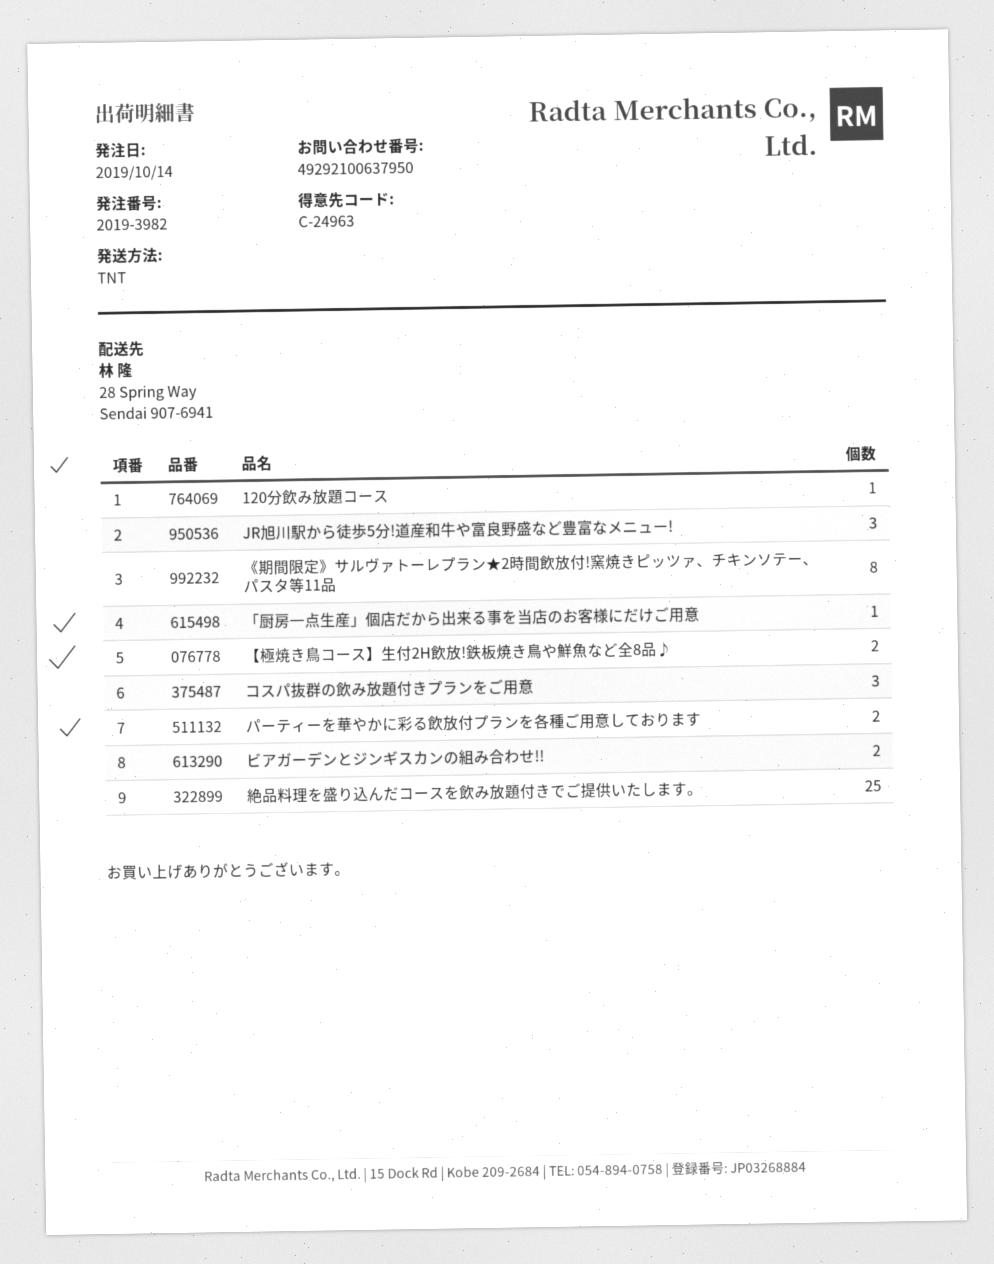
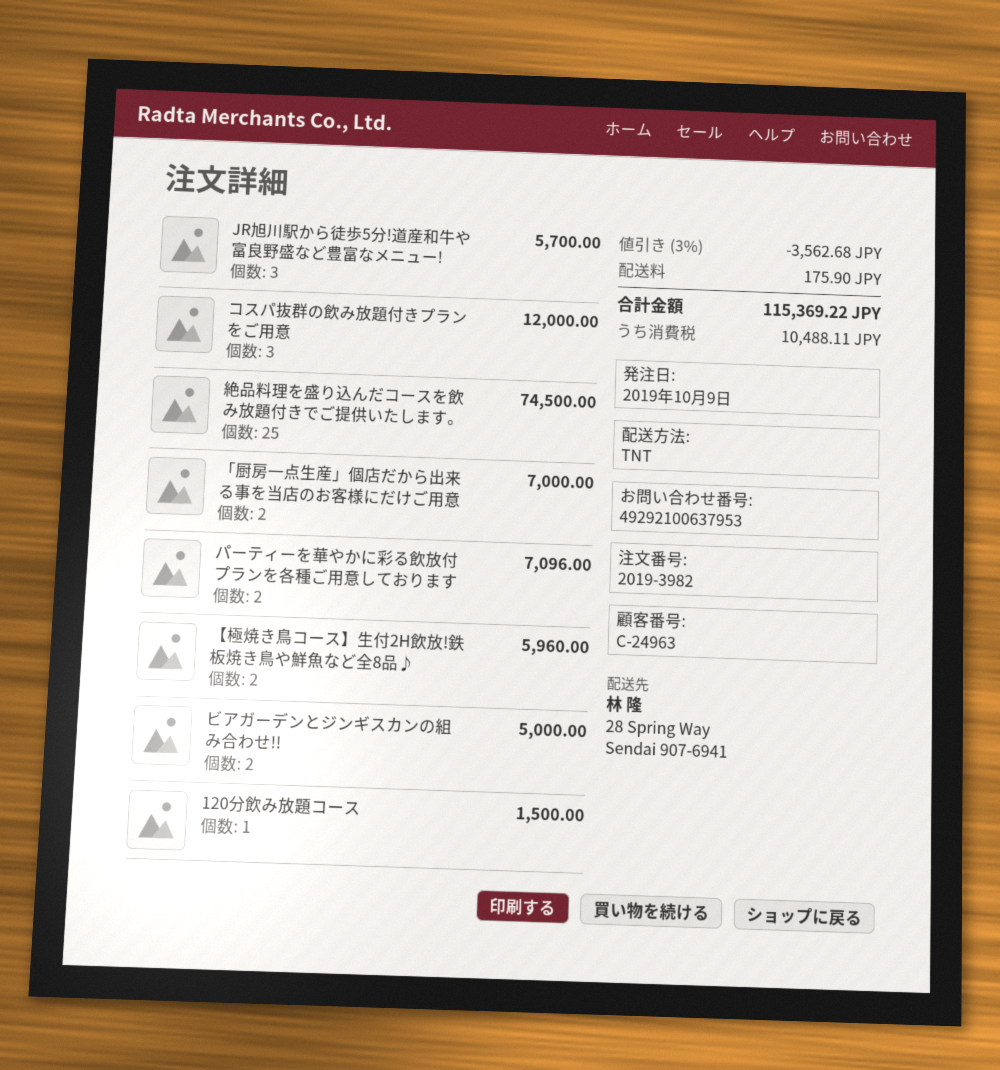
order date: 2019-10-14 -> 2019-10-09
tracking number: 49292100637950 -> 49292100637953
《期間限定》サルヴァトーレプラン★2時間飲放付!窯焼きピッツァ、チキンソテー、パスタ等11品: 8 -> none
「厨房一点生産」個店だから出来る事を当店のお客様にだけご用意: 1 -> 2

